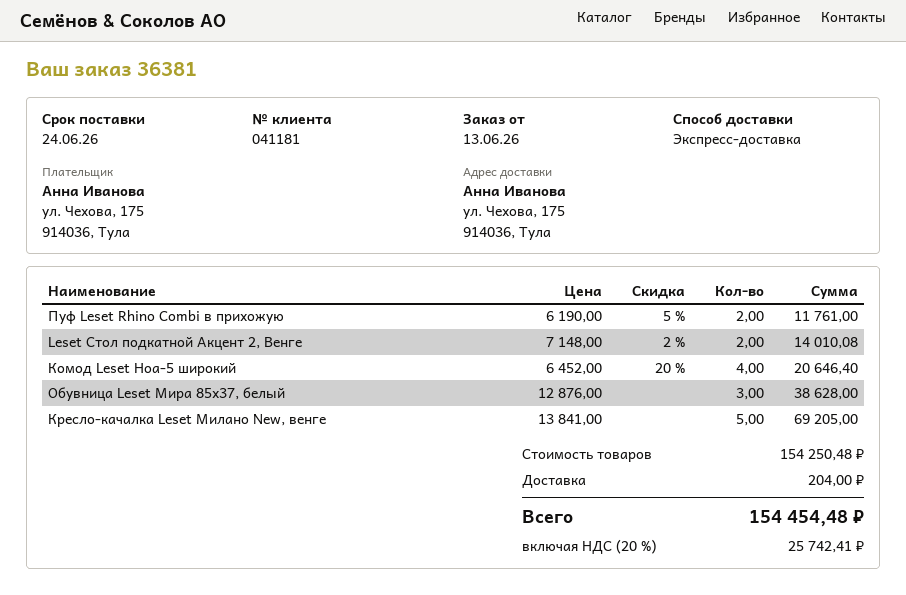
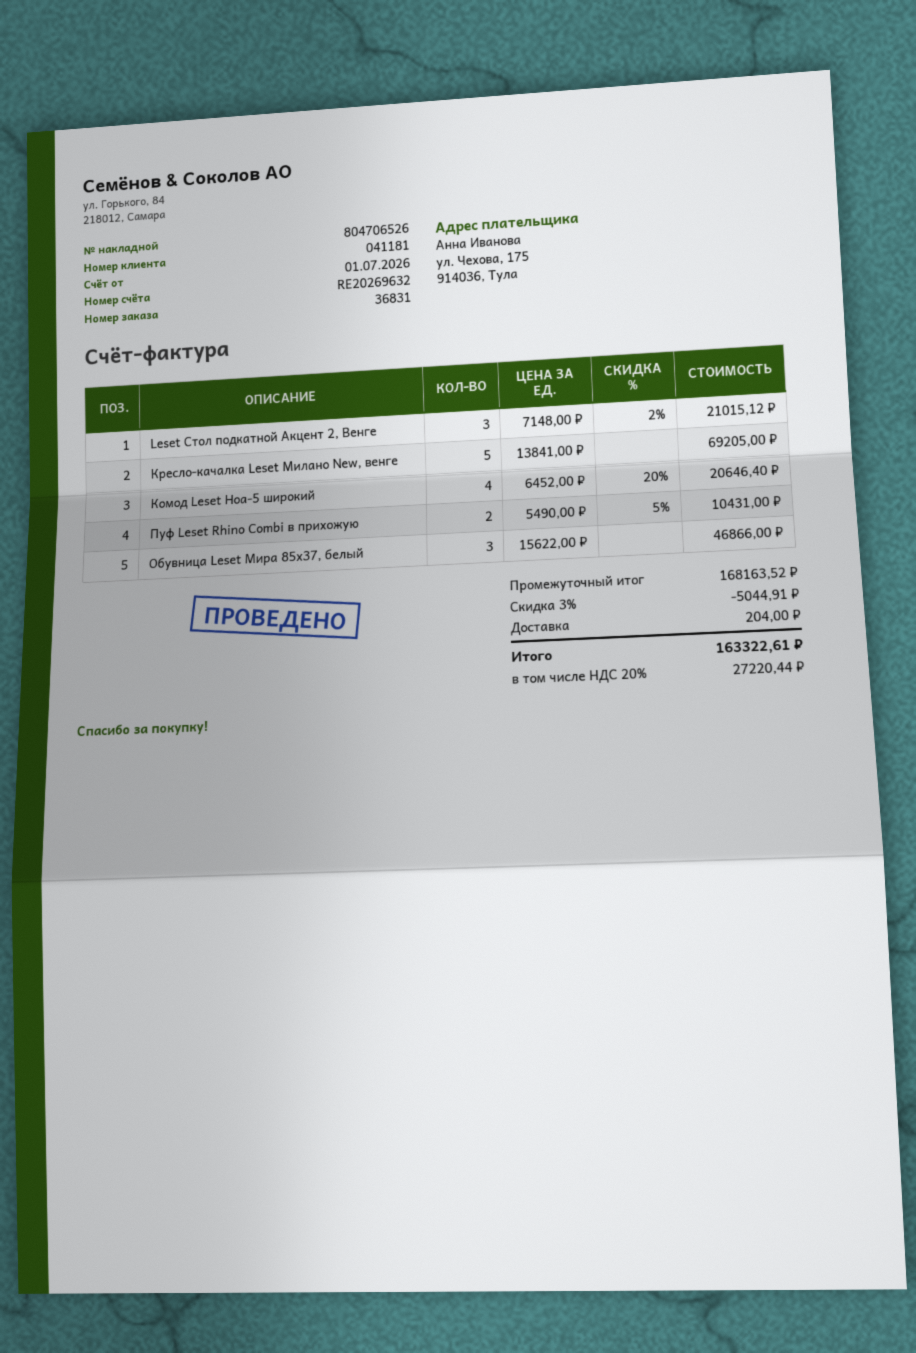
order number: 36381 -> 36831
Пуф Leset Rhino Combi в прихожую: 2 x 6190.00 - 5% = 11761.00 -> 2 x 5490.00 - 5% = 10431.00
Leset Стол подкатной Акцент 2, Венге: 2 x 7148.00 - 2% = 14010.08 -> 3 x 7148.00 - 2% = 21015.12
Обувница Leset Мира 85х37, белый: 3 x 12876.00 = 38628.00 -> 3 x 15622.00 = 46866.00
subtotal: 154250.48 -> 168163.52
discount: none -> 3% = 5044.91
tax: 20% = 25742.41 -> 20% = 27220.44
total: 154454.48 -> 163322.61

